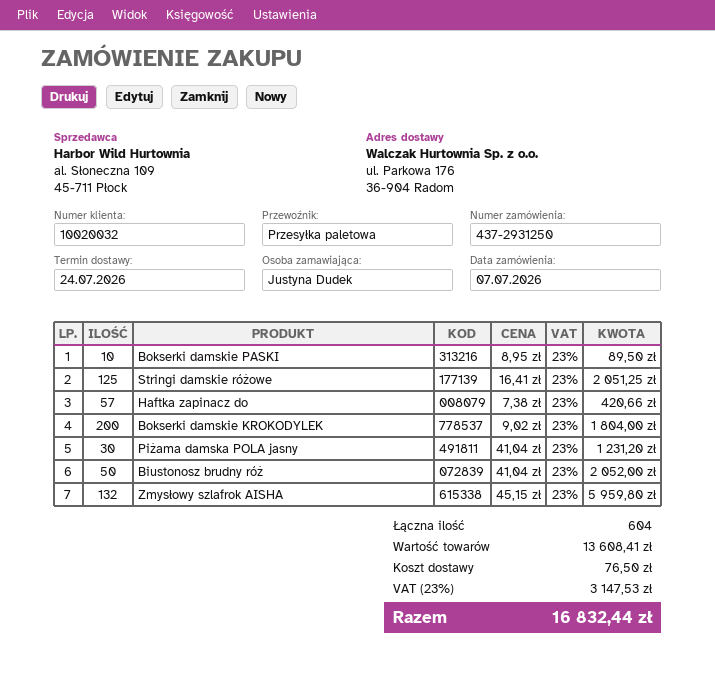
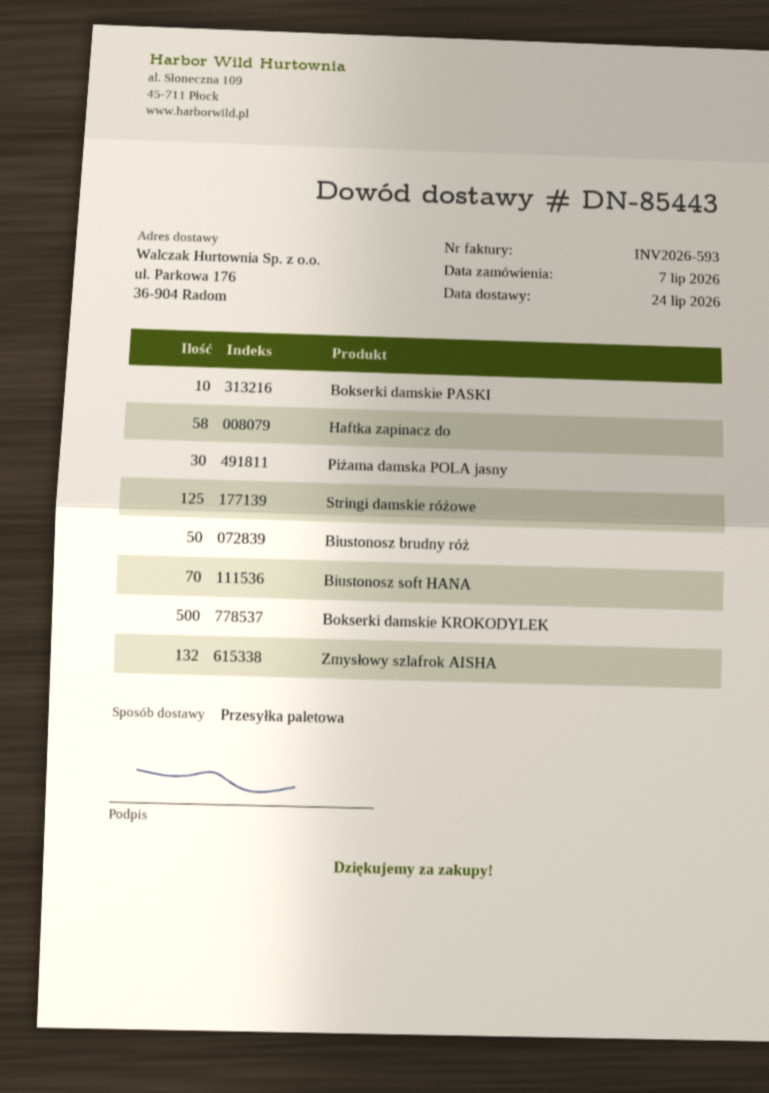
Haftka zapinacz do: 57 -> 58
Bokserki damskie KROKODYLEK: 200 -> 500
Biustonosz soft HANA: none -> 70

